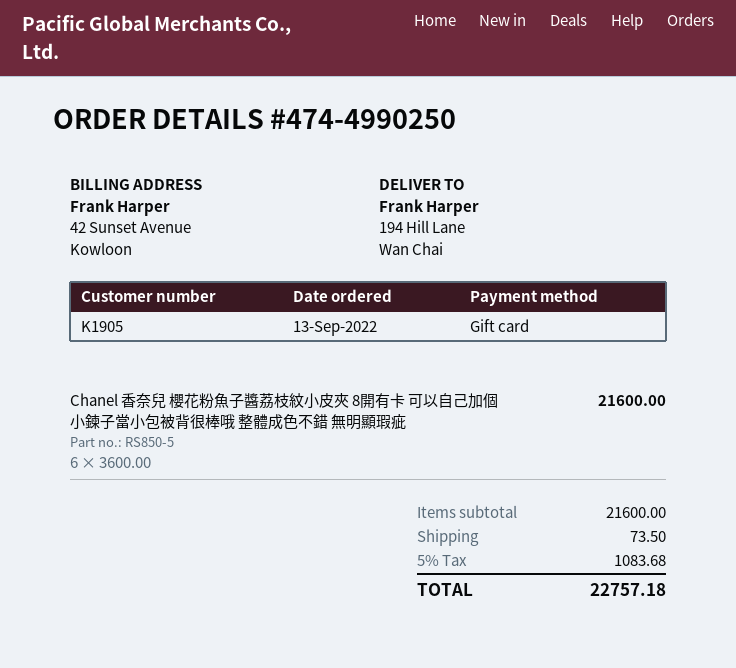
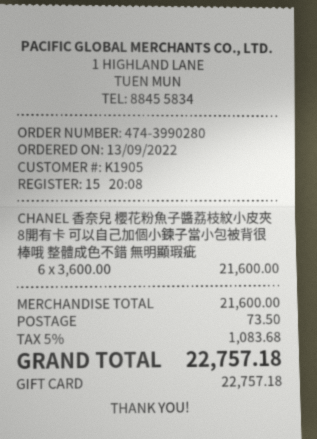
order number: 474-4990250 -> 474-3990280

